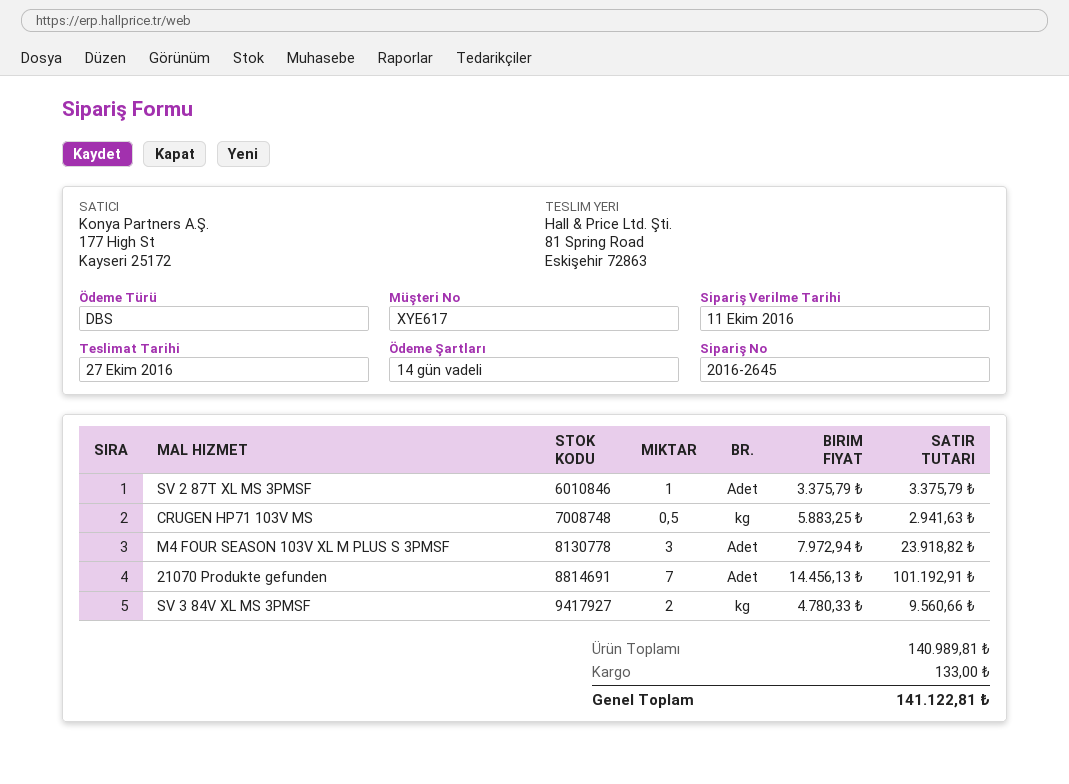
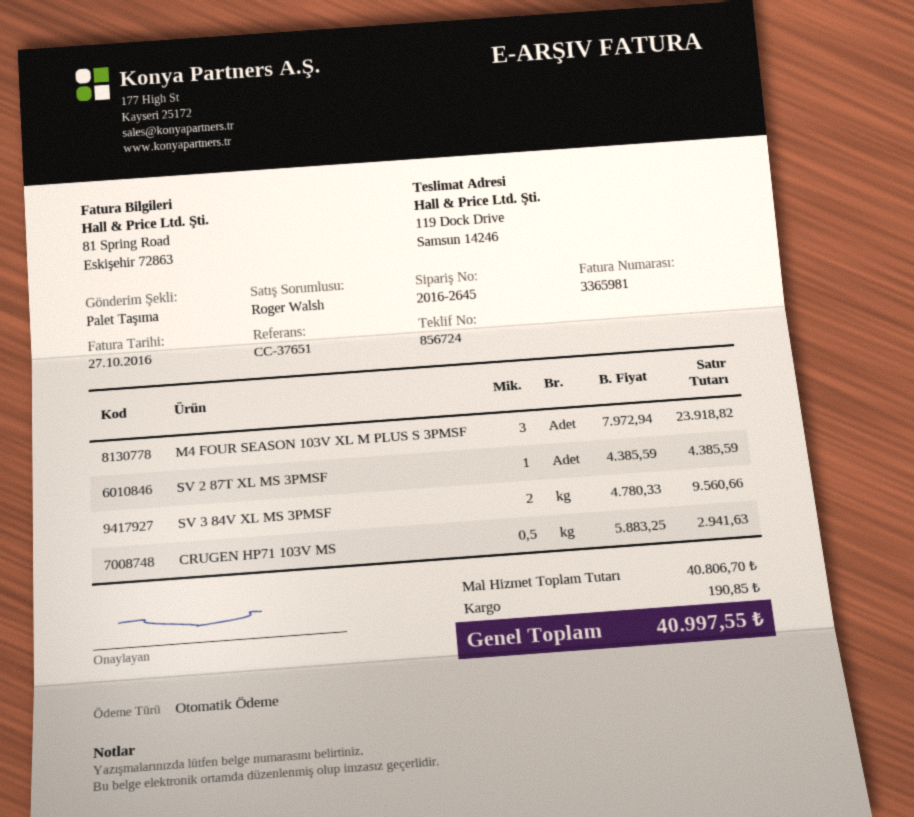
ship to: 81 Spring Road, Eskişehir 72863 -> 119 Dock Drive, Samsun 14246
SV 2 87T XL MS 3PMSF: 1 x 3375.79 = 3375.79 -> 1 x 4385.59 = 4385.59
21070 Produkte gefunden: 7 x 14456.13 = 101192.91 -> none
subtotal: 140989.81 -> 40806.70
shipping: 133.00 -> 190.85
total: 141122.81 -> 40997.55

